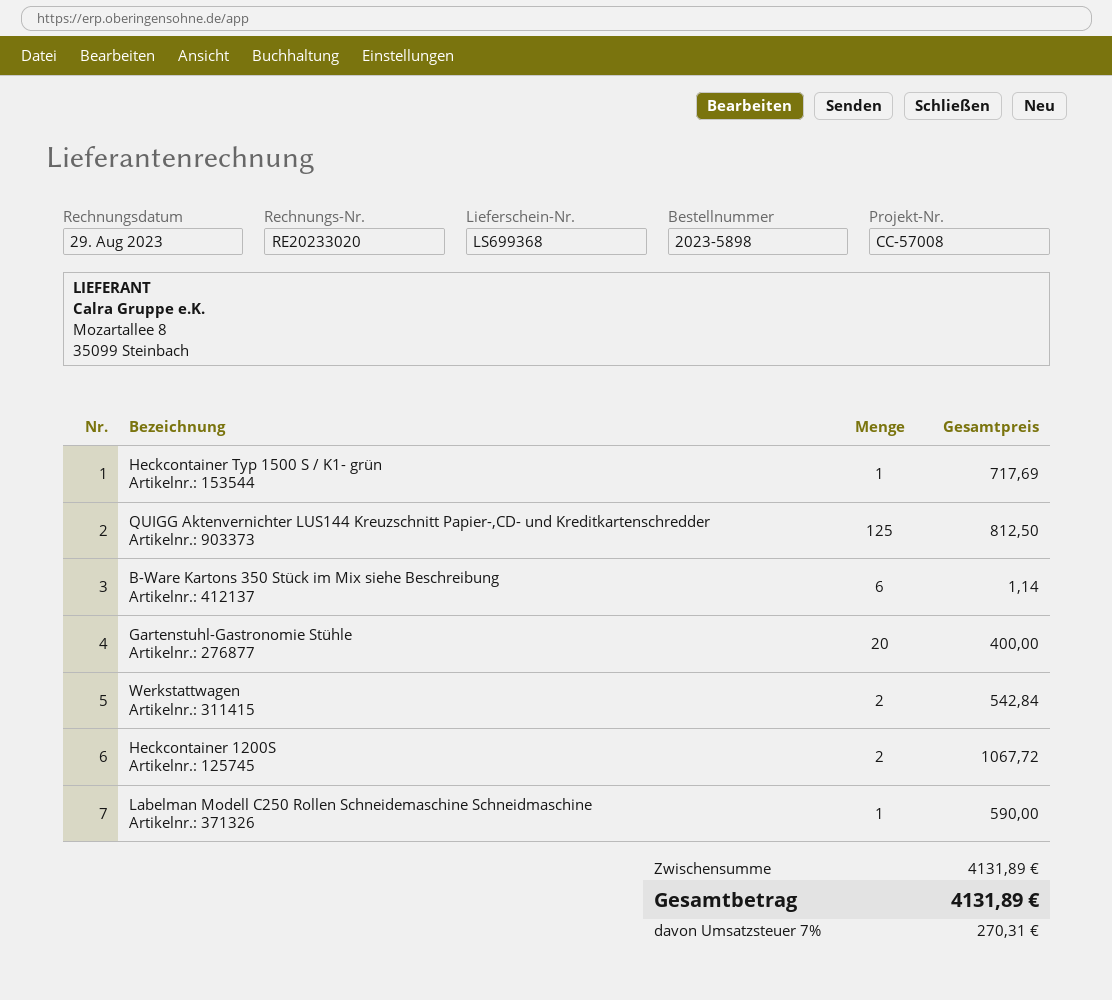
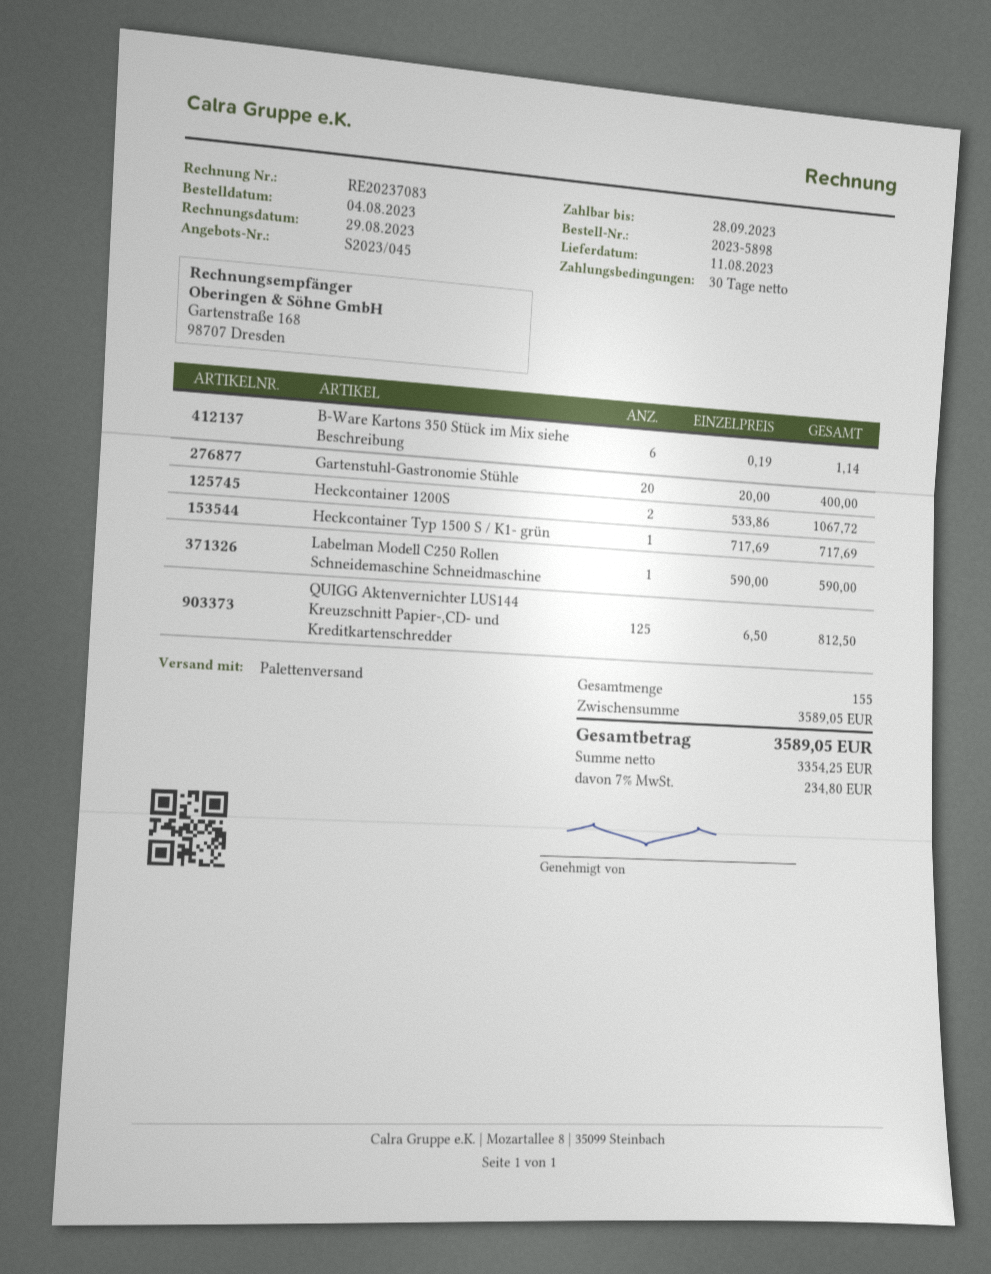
invoice number: RE20233020 -> RE20237083
Werkstattwagen: 2 for 542.84 -> none
subtotal: 4131.89 -> 3589.05
tax: 7% = 270.31 -> 7% = 234.80
total: 4131.89 -> 3589.05

